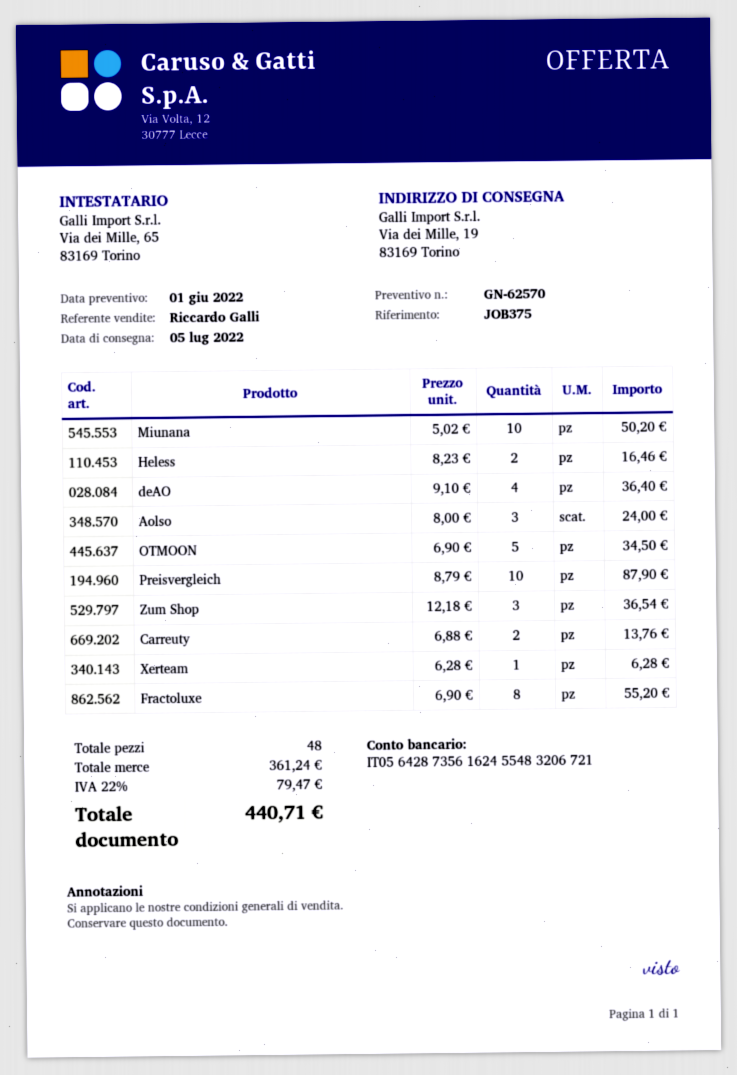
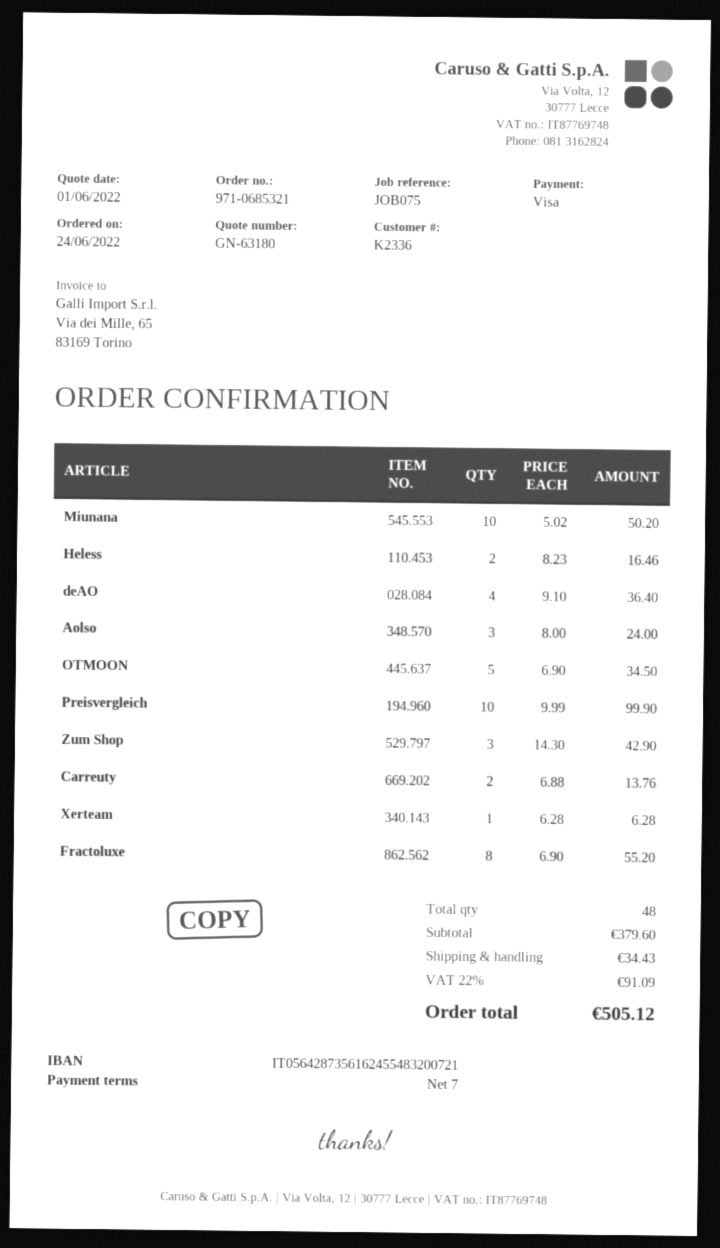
quote number: GN-62570 -> GN-63180
reference: JOB375 -> JOB075
bank account: IT0564287356162455483206721 -> IT0564287356162455483200721
Preisvergleich: 10 x 8.79 = 87.90 -> 10 x 9.99 = 99.90
Zum Shop: 3 x 12.18 = 36.54 -> 3 x 14.30 = 42.90
subtotal: 361.24 -> 379.60
shipping: none -> 34.43
tax: 22% = 79.47 -> 22% = 91.09
total: 440.71 -> 505.12

